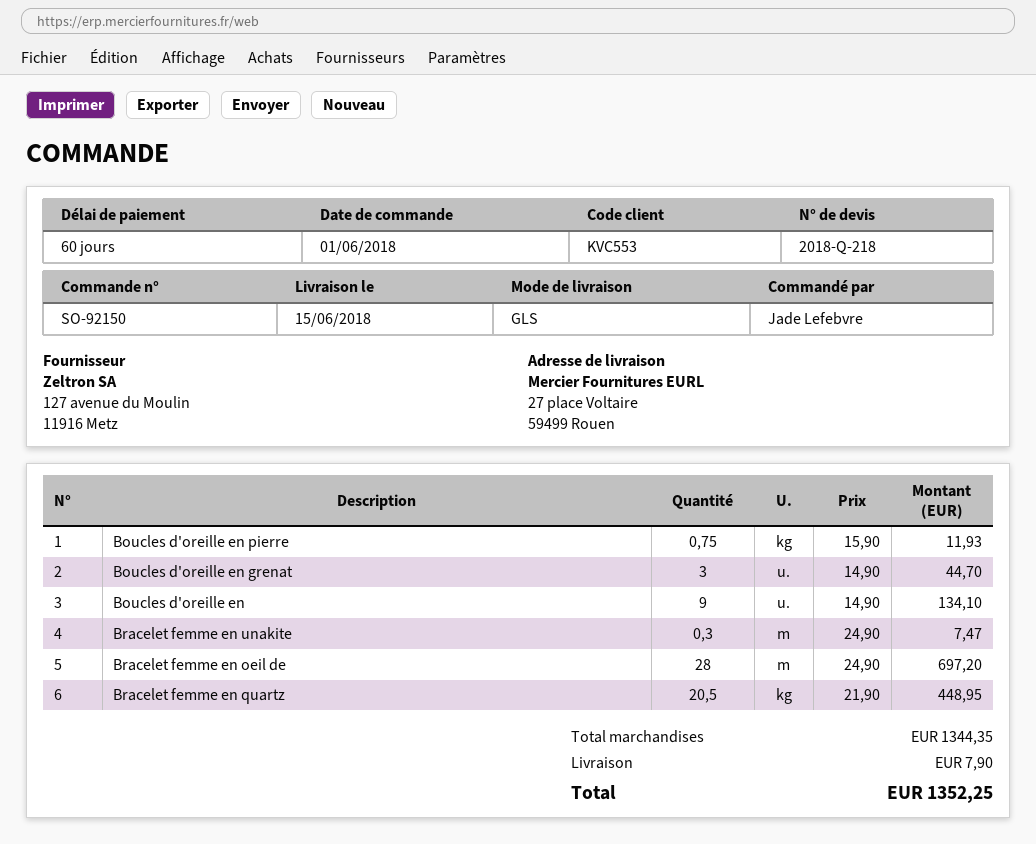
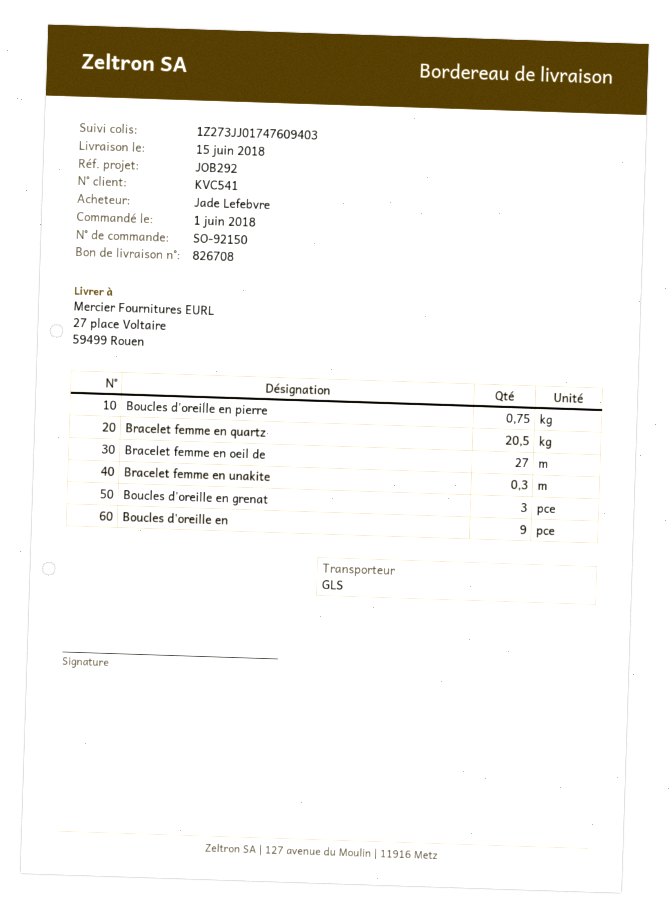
customer number: KVC553 -> KVC541
Bracelet femme en oeil de: 28 -> 27

